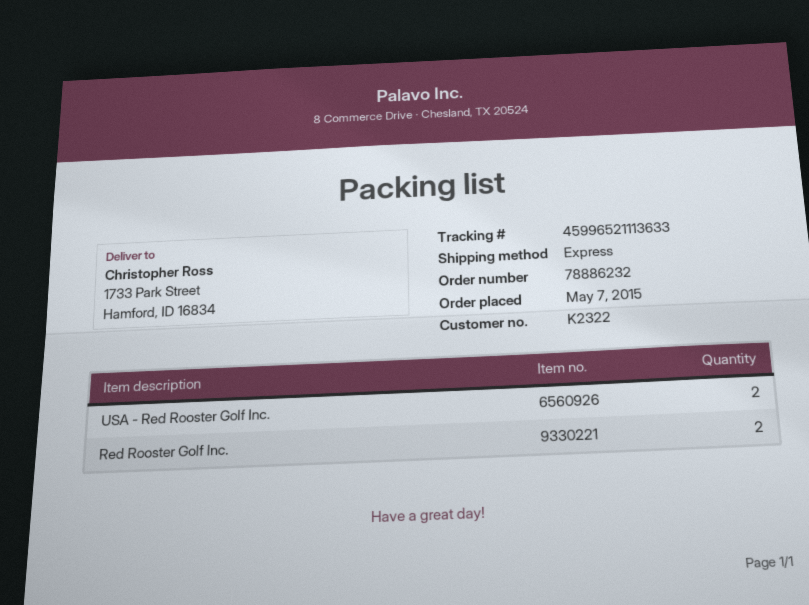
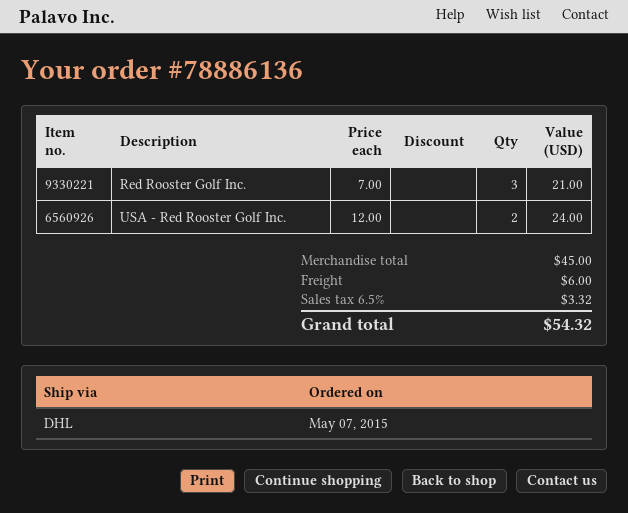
order number: 78886232 -> 78886136
shipping method: express -> DHL
Red Rooster Golf Inc.: 2 -> 3

